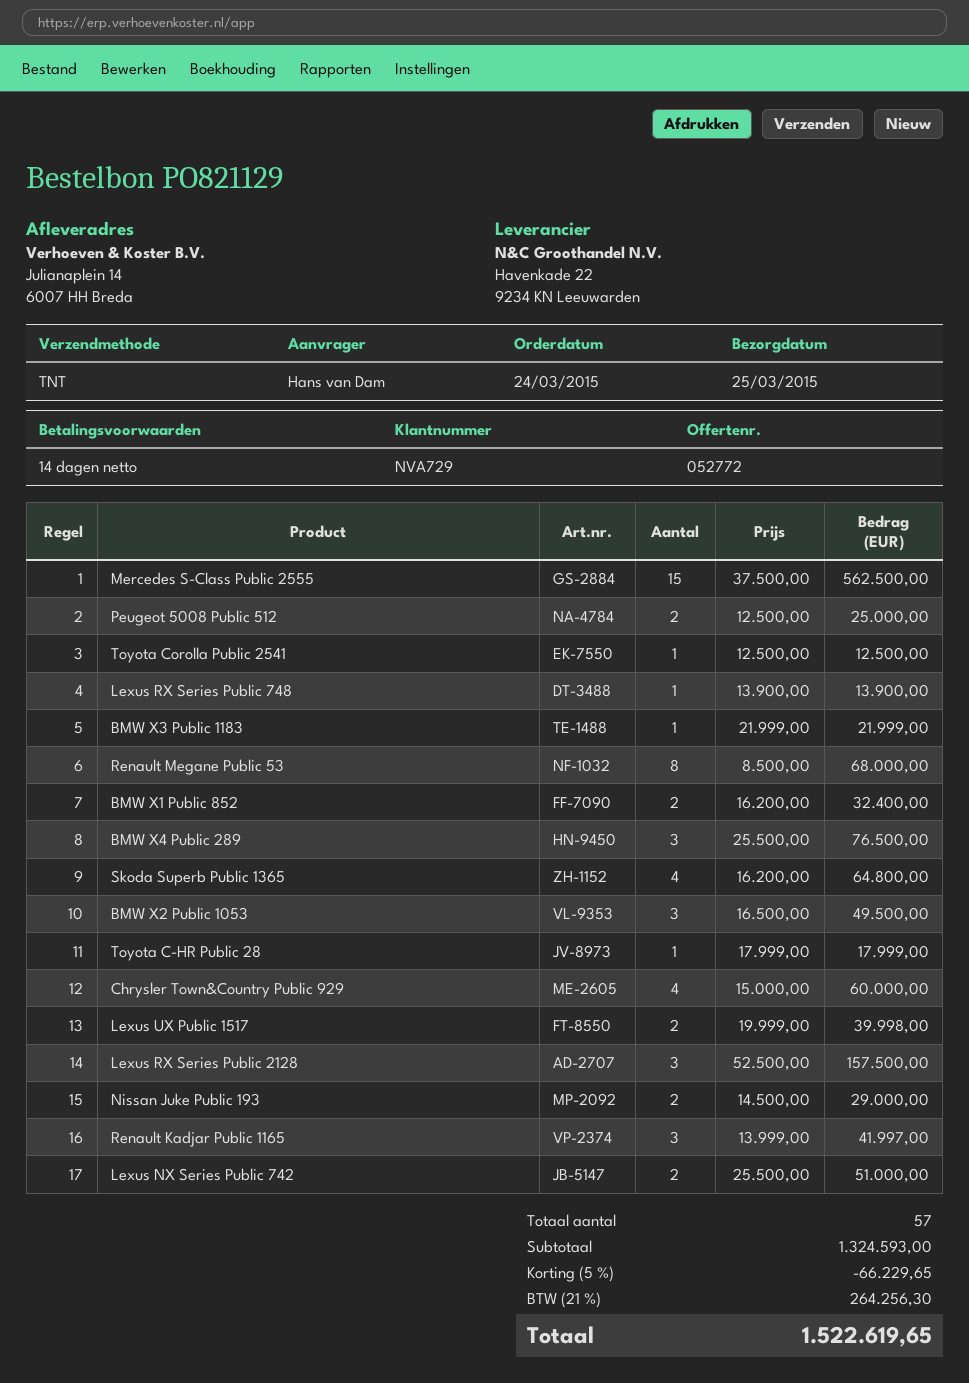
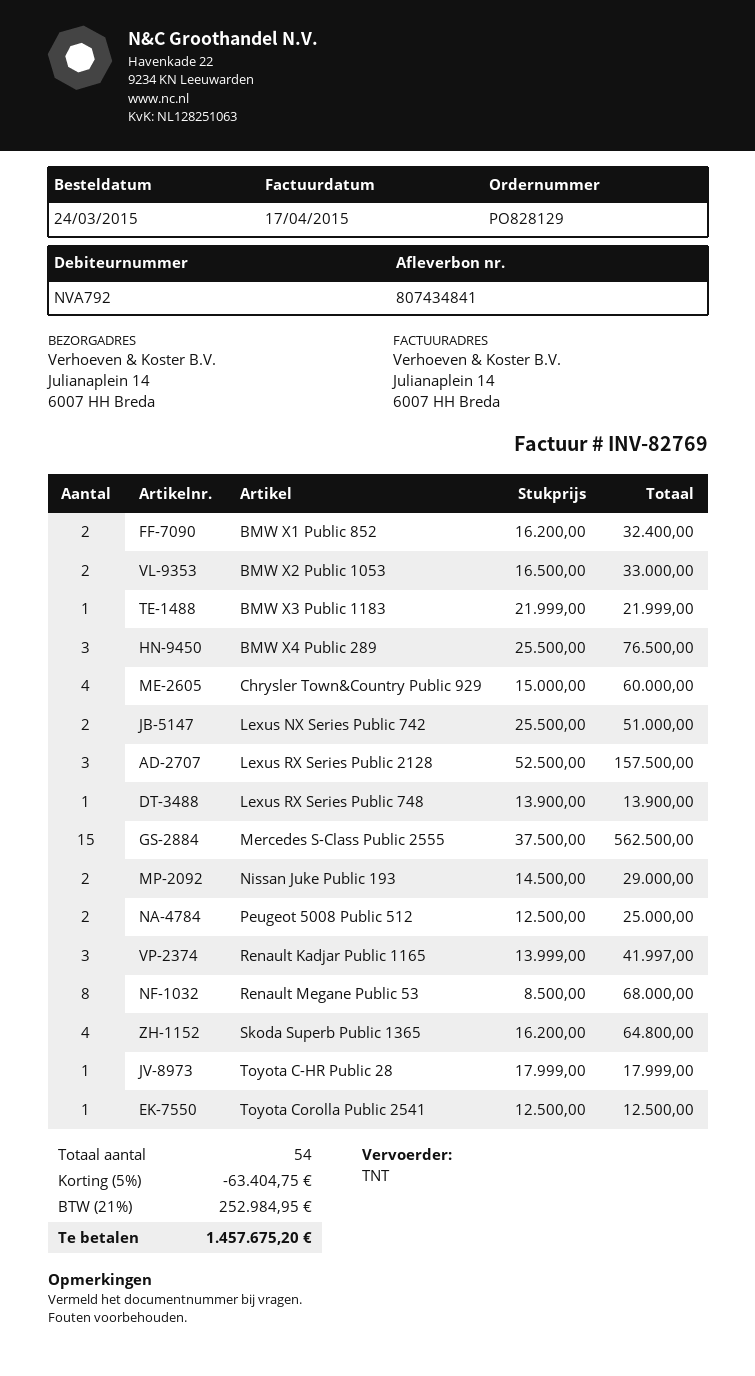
order number: PO821129 -> PO828129
customer number: NVA729 -> NVA792
BMW X2 Public 1053: 3 x 16500.00 = 49500.00 -> 2 x 16500.00 = 33000.00
Lexus UX Public 1517: 2 x 19999.00 = 39998.00 -> none
total quantity: 57 -> 54
discount: 5% = 66229.65 -> 5% = 63404.75
tax: 21% = 264256.30 -> 21% = 252984.95
total: 1522619.65 -> 1457675.20

